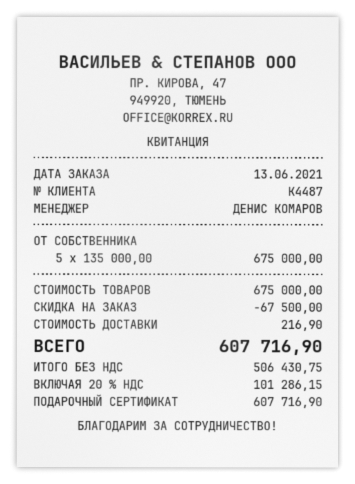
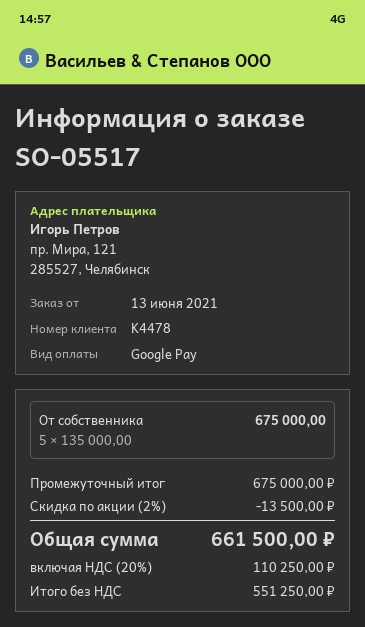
customer number: K4487 -> K4478
payment method: gift card -> Google Pay
discount: 67500.00 -> 13500.00
shipping: 216.90 -> none
net: 506430.75 -> 551250.00
tax: 20% = 101286.15 -> 20% = 110250.00
total: 607716.90 -> 661500.00

